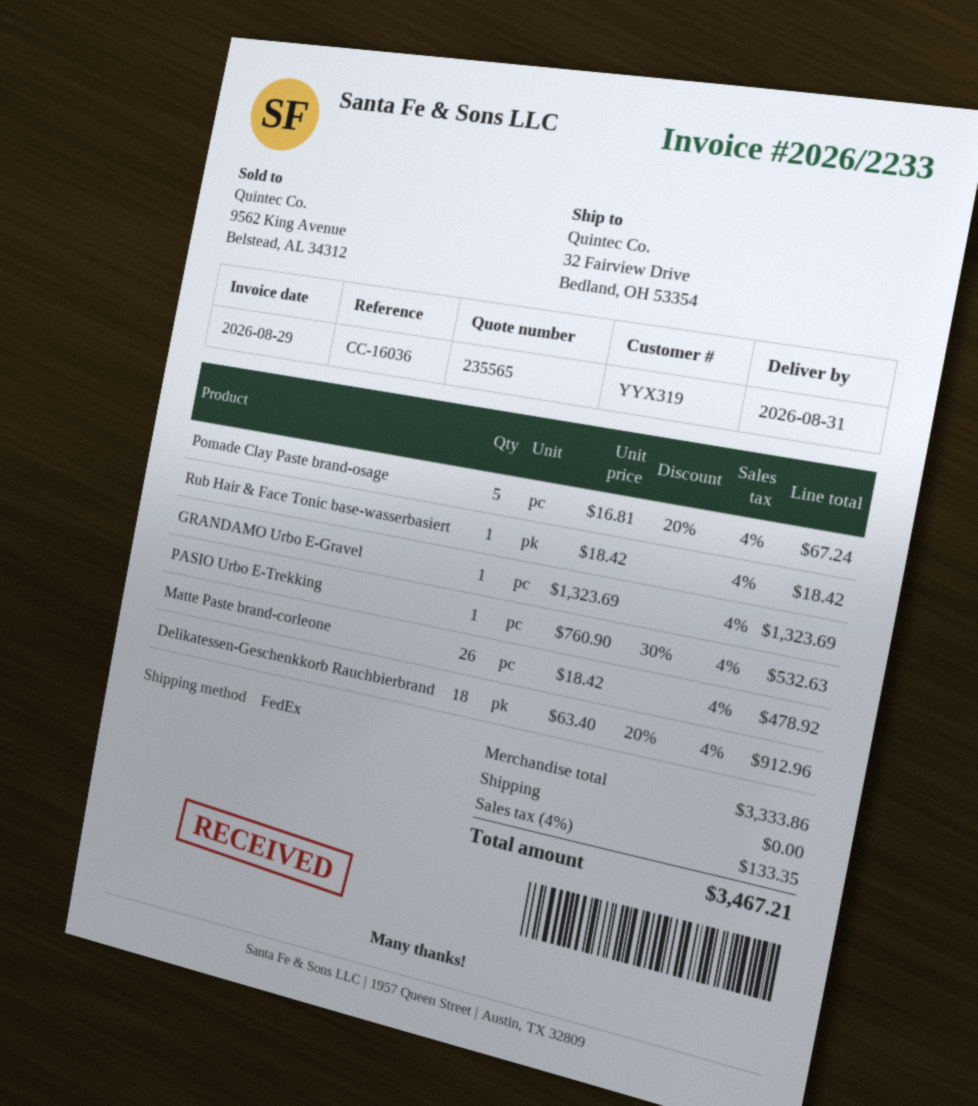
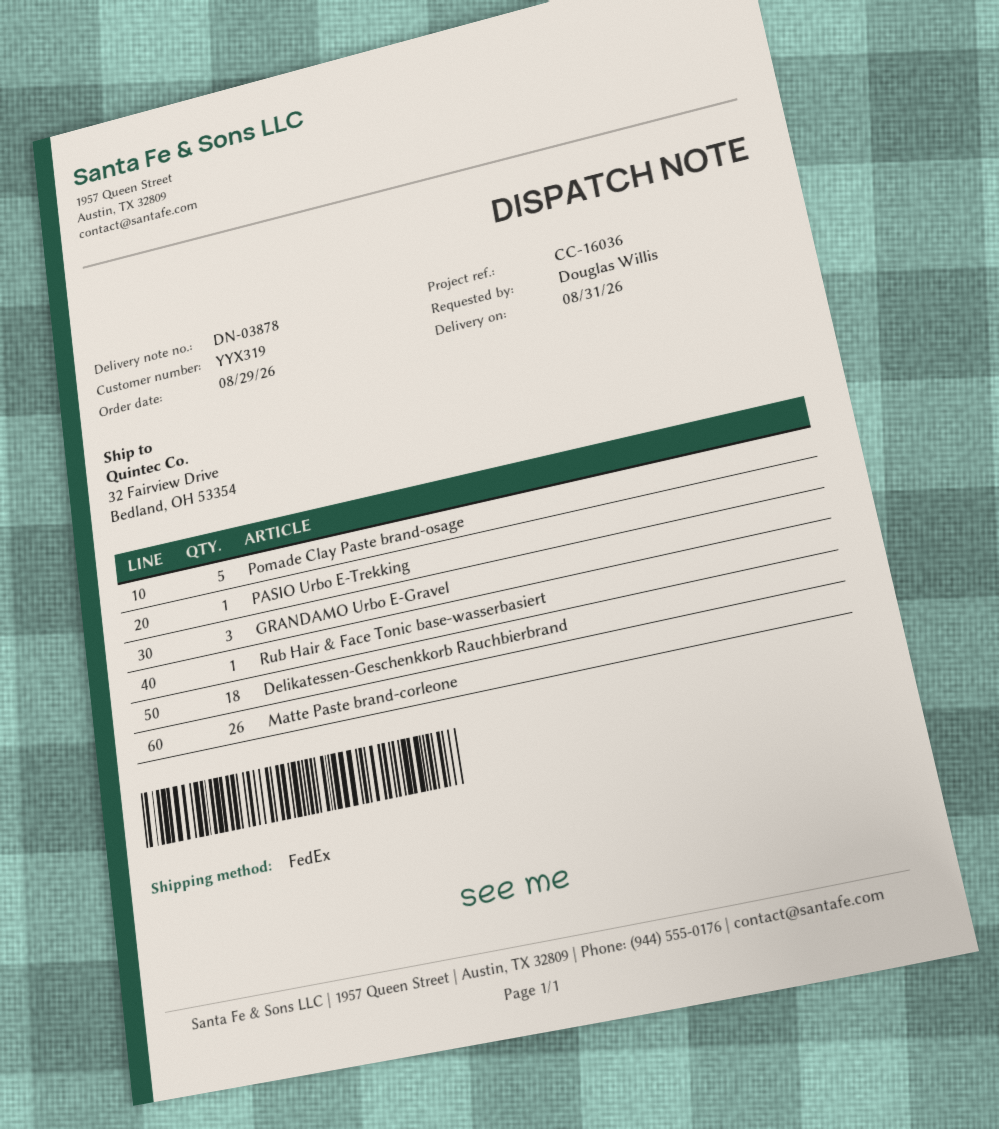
GRANDAMO Urbo E-Gravel: 1 -> 3

